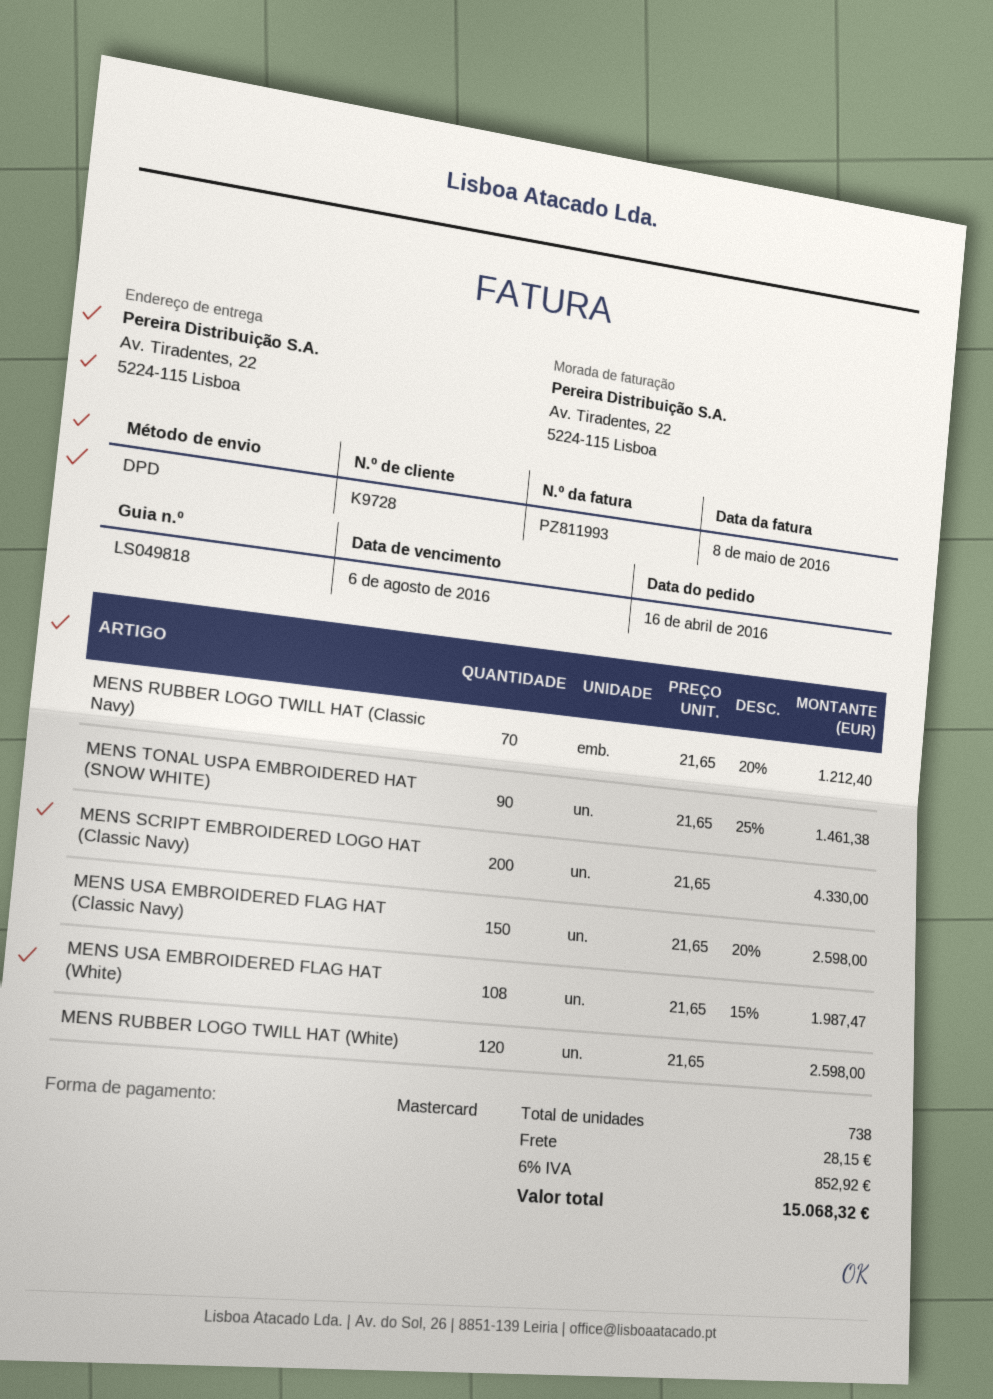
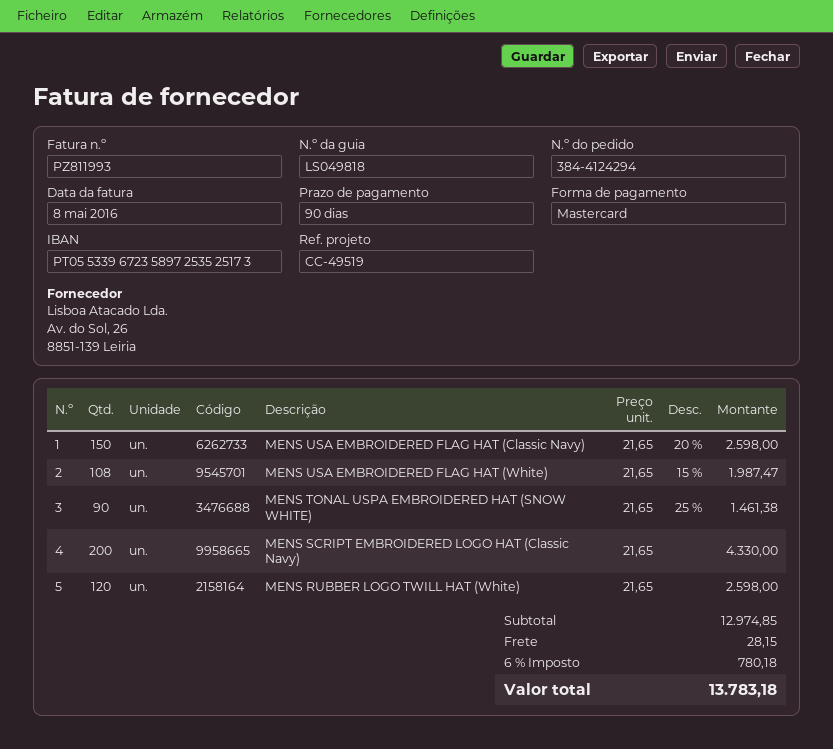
MENS RUBBER LOGO TWILL HAT (Classic Navy): 70 x 21.65 - 20% = 1212.40 -> none
tax: 6% = 852.92 -> 6% = 780.18
total: 15068.32 -> 13783.18

